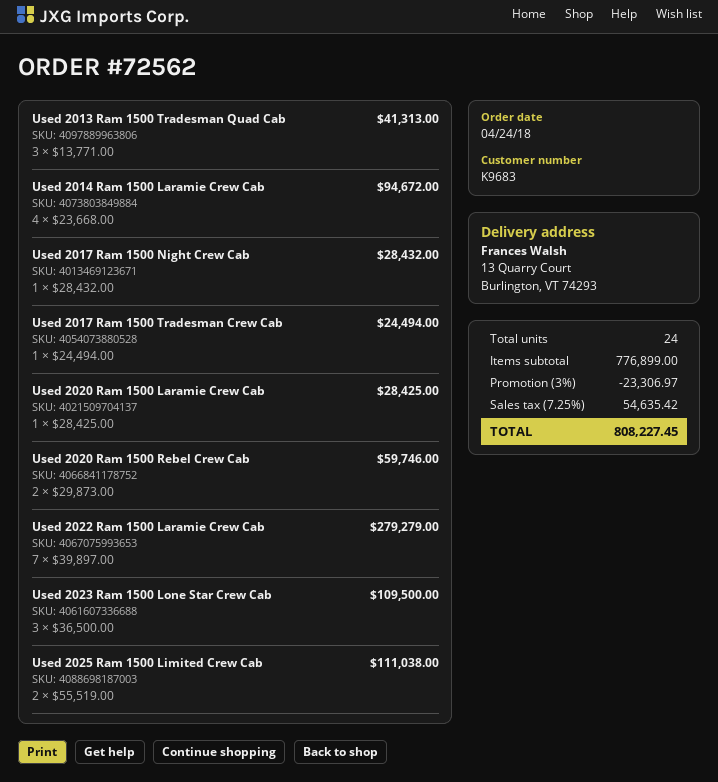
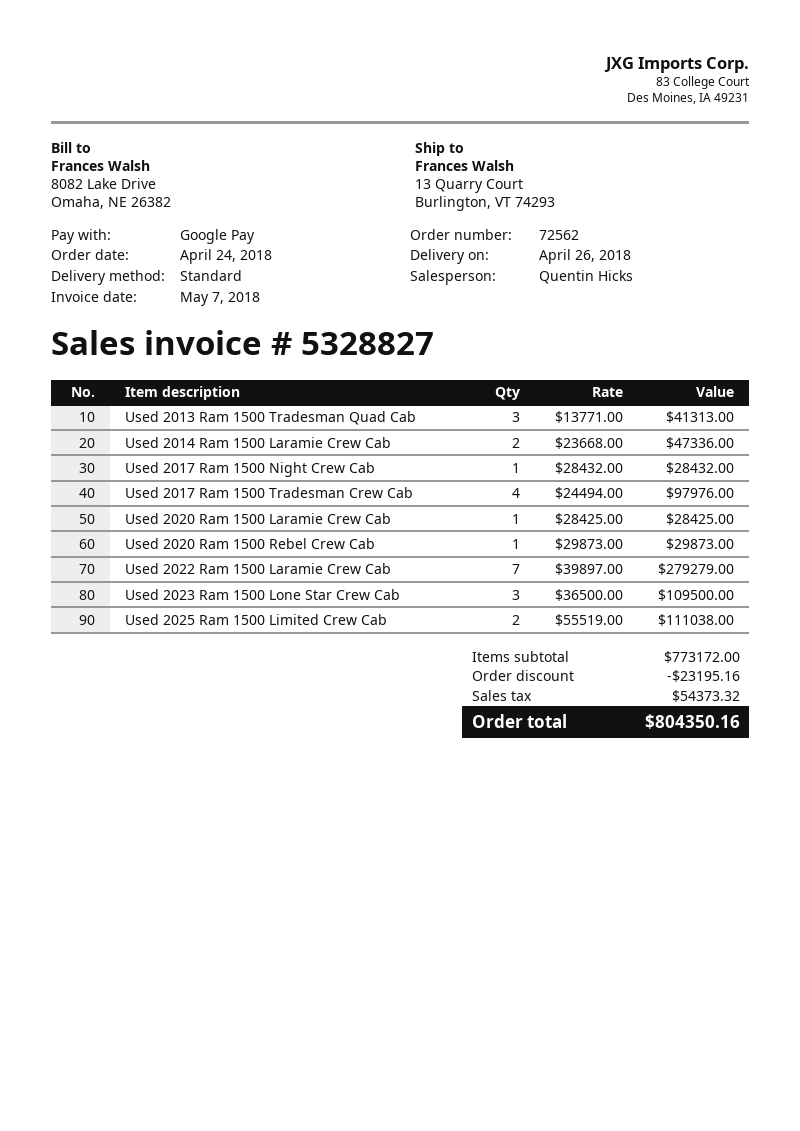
Used 2014 Ram 1500 Laramie Crew Cab: 4 x 23668.00 = 94672.00 -> 2 x 23668.00 = 47336.00
Used 2017 Ram 1500 Tradesman Crew Cab: 1 x 24494.00 = 24494.00 -> 4 x 24494.00 = 97976.00
Used 2020 Ram 1500 Rebel Crew Cab: 2 x 29873.00 = 59746.00 -> 1 x 29873.00 = 29873.00
subtotal: 776899.00 -> 773172.00
discount: 23306.97 -> 23195.16
tax: 54635.42 -> 54373.32
total: 808227.45 -> 804350.16

